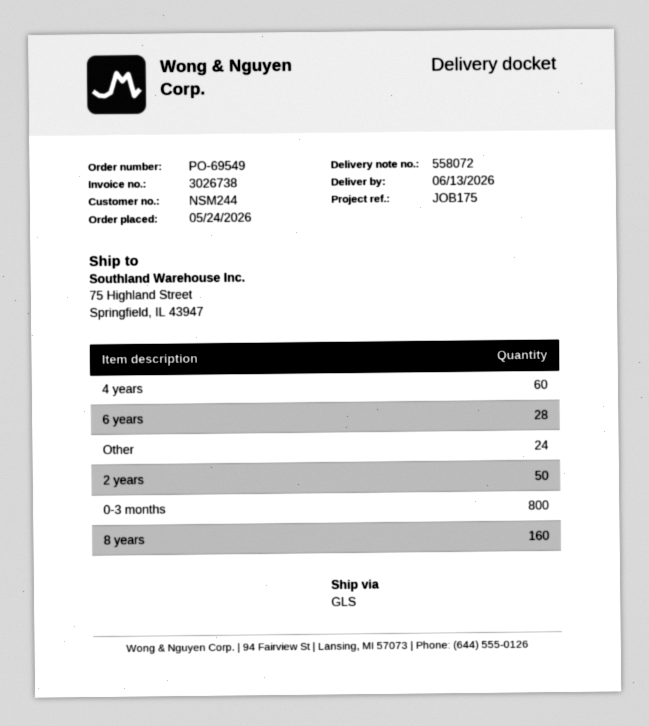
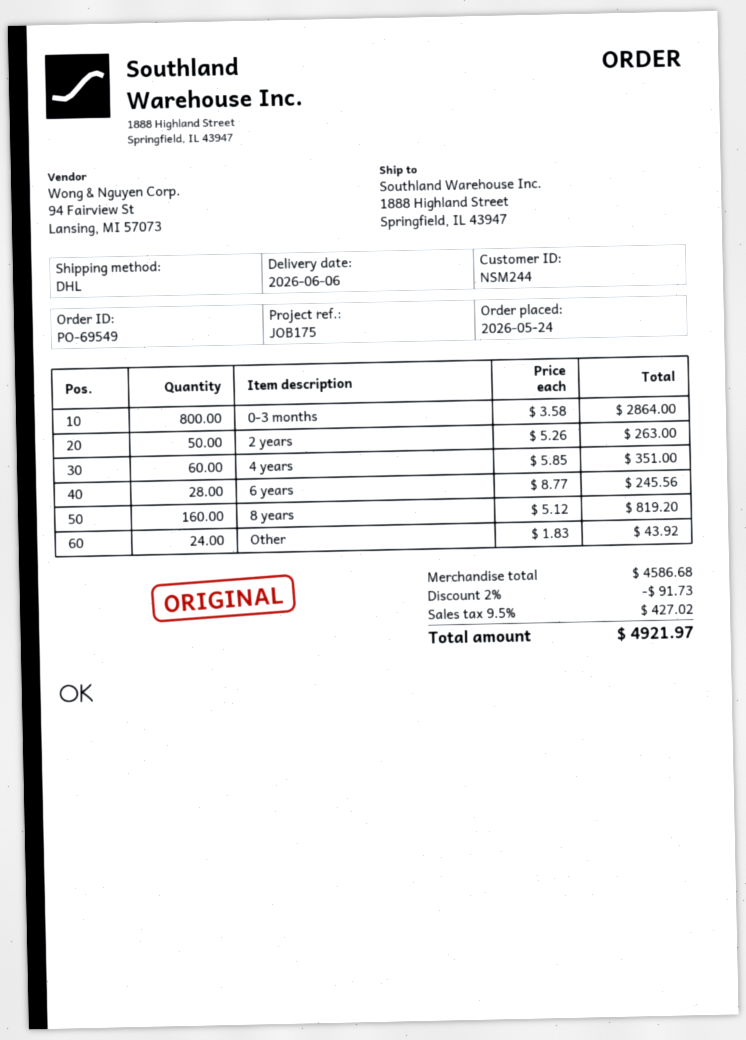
delivery date: 2026-06-13 -> 2026-06-06
shipping method: GLS -> DHL
ship to: 75 Highland Street, Springfield, IL 43947 -> 1888 Highland Street, Springfield, IL 43947

